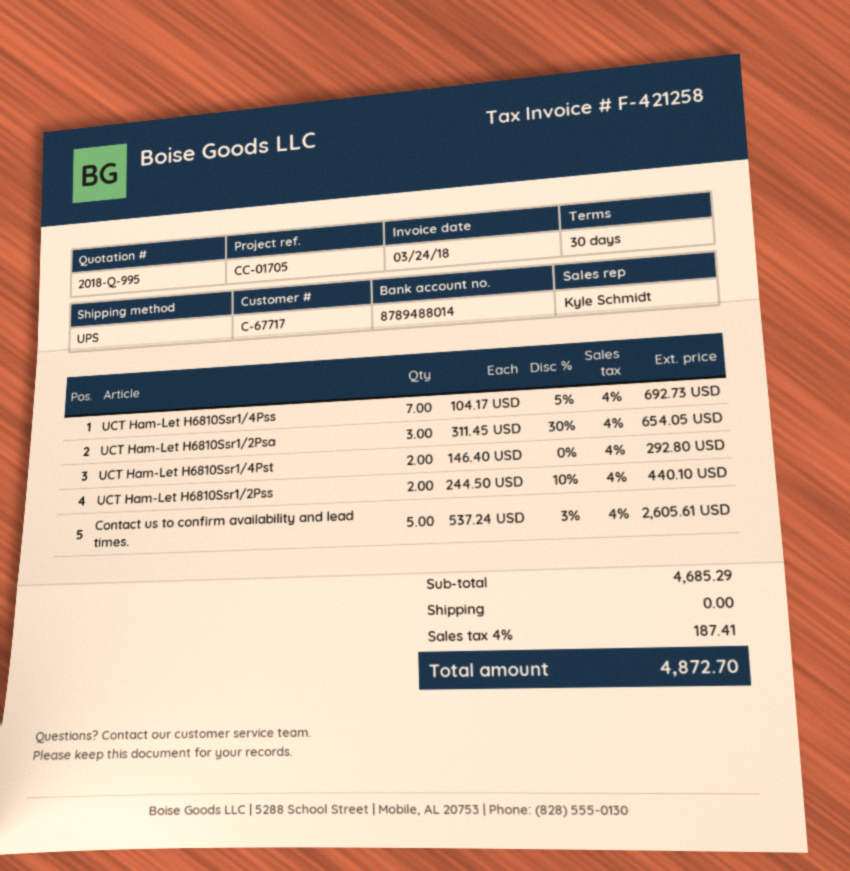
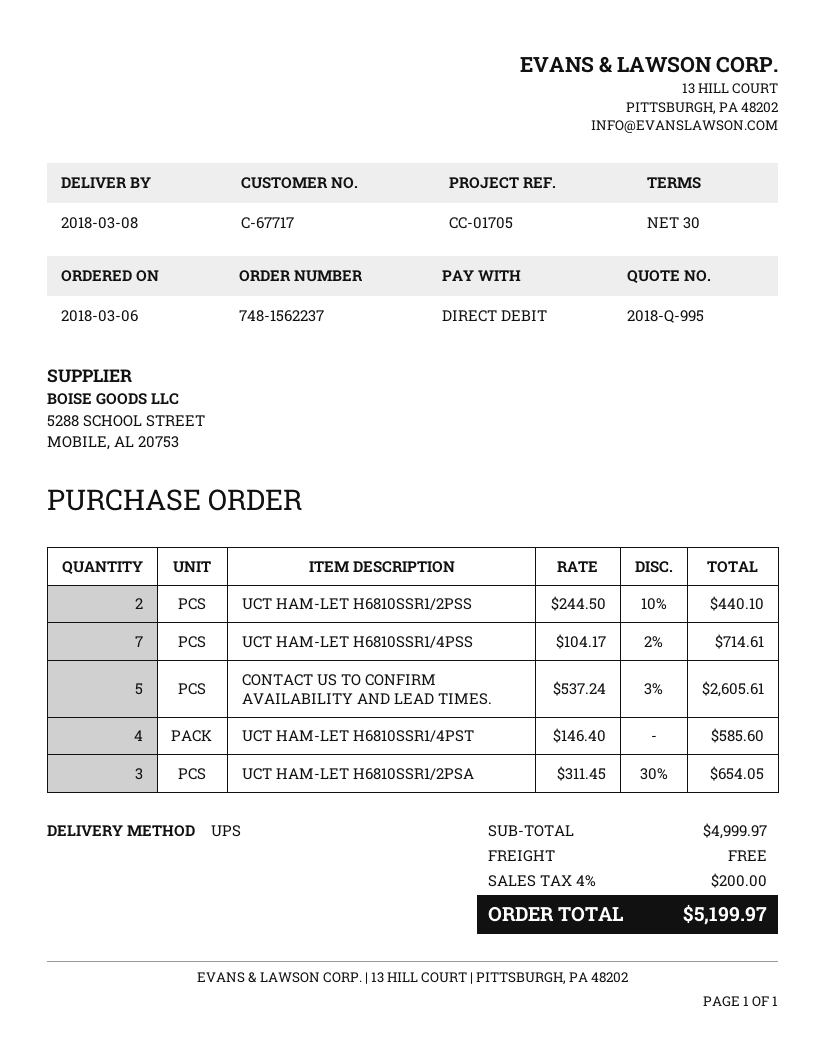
UCT Ham-Let H6810Ssr1/4Pss: 7 x 104.17 - 5% = 692.73 -> 7 x 104.17 - 2% = 714.61
UCT Ham-Let H6810Ssr1/4Pst: 2 x 146.40 = 292.80 -> 4 x 146.40 = 585.60
subtotal: 4685.29 -> 4999.97
tax: 4% = 187.41 -> 4% = 200.00
total: 4872.70 -> 5199.97

